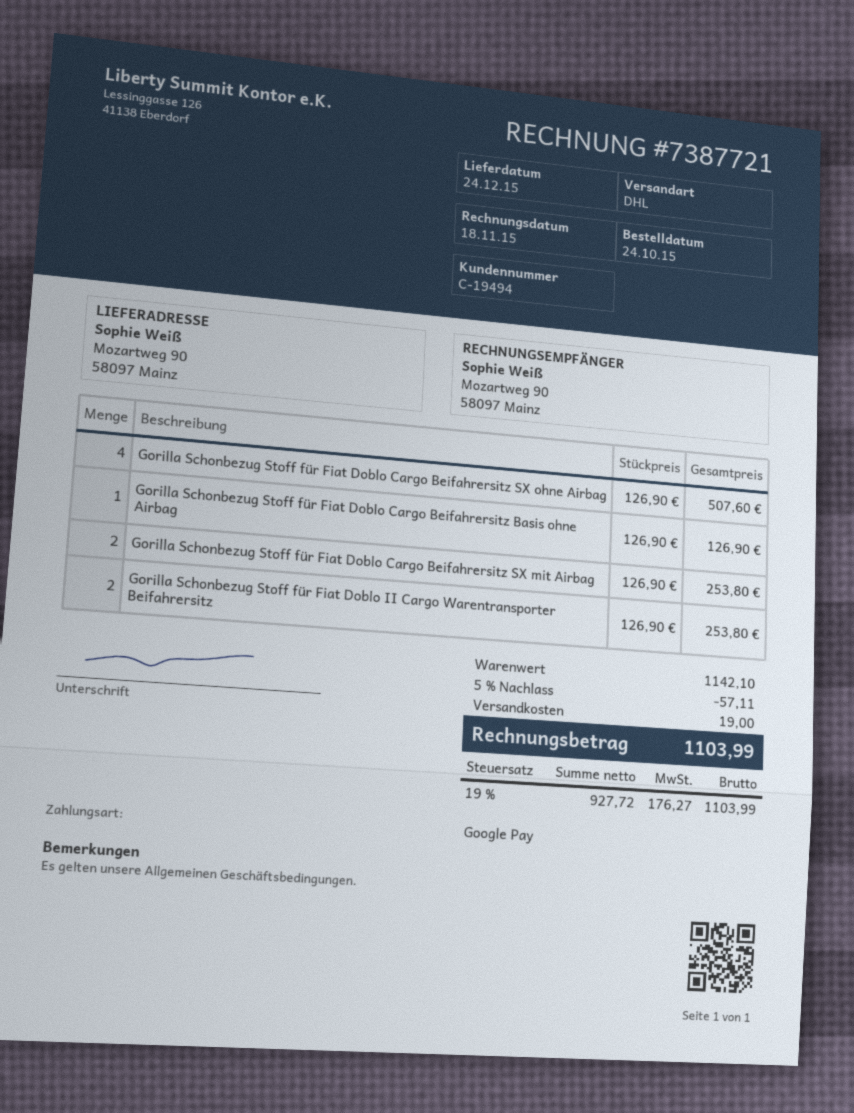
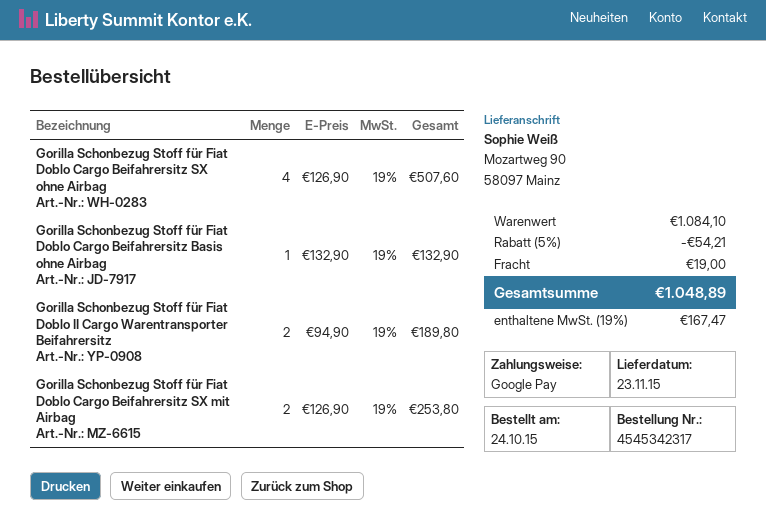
delivery date: 2015-12-24 -> 2015-11-23
Gorilla Schonbezug Stoff für Fiat Doblo Cargo Beifahrersitz Basis ohne Airbag: 1 x 126.90 = 126.90 -> 1 x 132.90 = 132.90
Gorilla Schonbezug Stoff für Fiat Doblo II Cargo Warentransporter Beifahrersitz: 2 x 126.90 = 253.80 -> 2 x 94.90 = 189.80
subtotal: 1142.10 -> 1084.10
discount: 5% = 57.11 -> 5% = 54.21
tax: 19% = 176.27 -> 19% = 167.47
total: 1103.99 -> 1048.89

